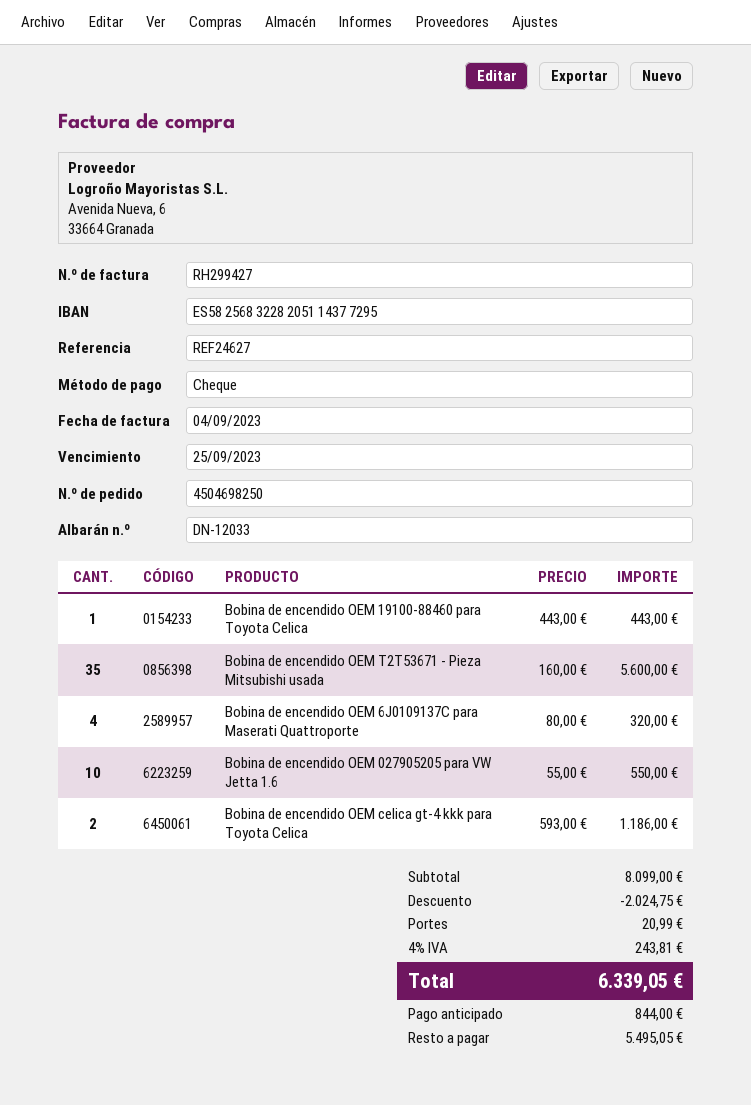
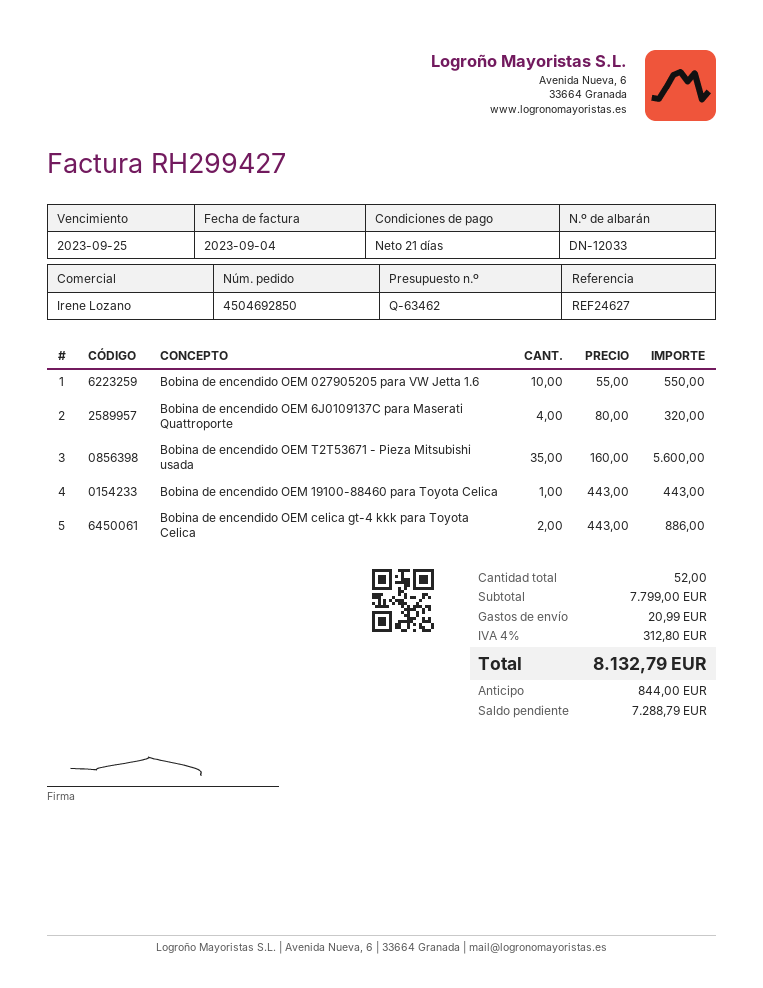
order number: 4504698250 -> 4504692850
Bobina de encendido OEM celica gt-4 kkk para Toyota Celica: 2 x 593.00 = 1186.00 -> 2 x 443.00 = 886.00
subtotal: 8099.00 -> 7799.00
discount: 2024.75 -> none
tax: 4% = 243.81 -> 4% = 312.80
total: 6339.05 -> 8132.79
balance: 5495.05 -> 7288.79

